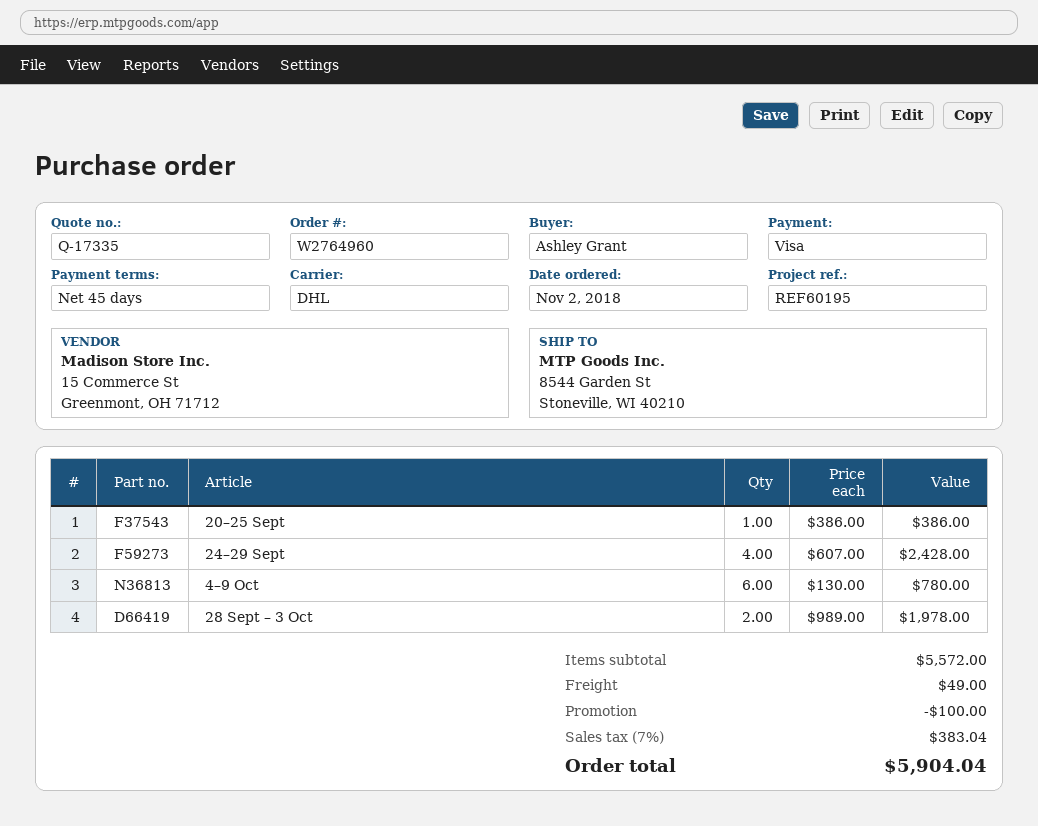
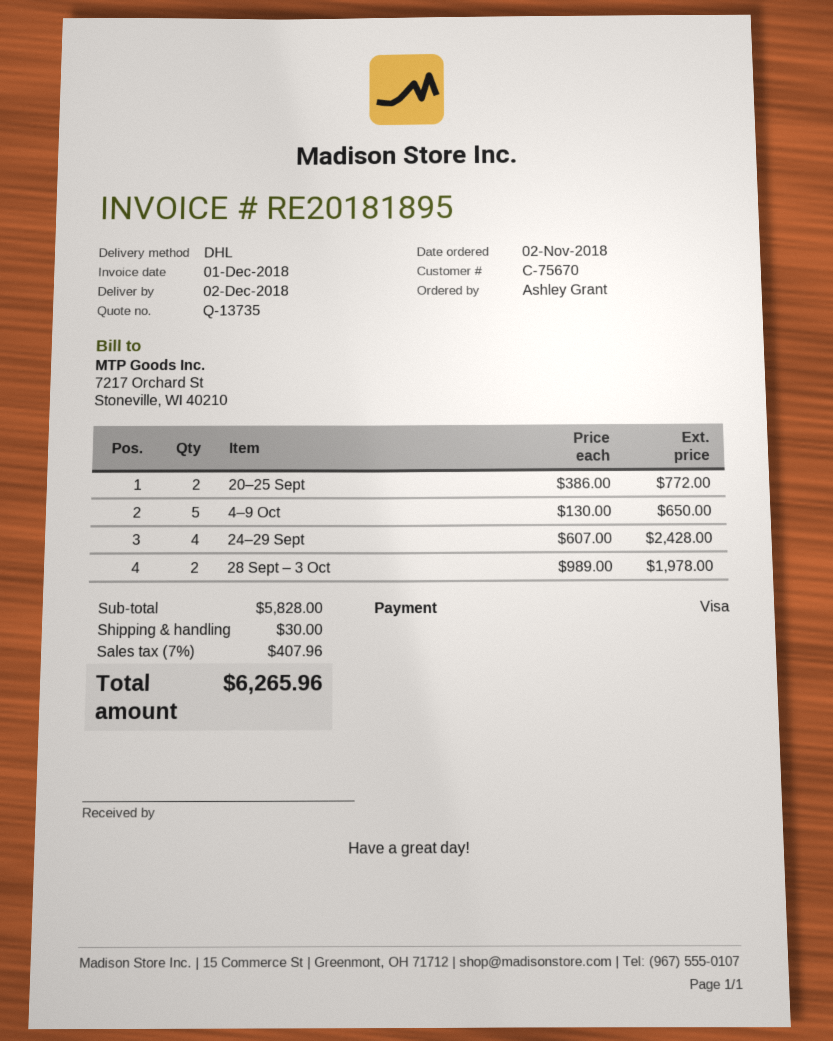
quote number: Q-17335 -> Q-13735
20–25 Sept: 1 x 386.00 = 386.00 -> 2 x 386.00 = 772.00
4–9 Oct: 6 x 130.00 = 780.00 -> 5 x 130.00 = 650.00
subtotal: 5572.00 -> 5828.00
discount: 100.00 -> none
shipping: 49.00 -> 30.00
tax: 7% = 383.04 -> 7% = 407.96
total: 5904.04 -> 6265.96

